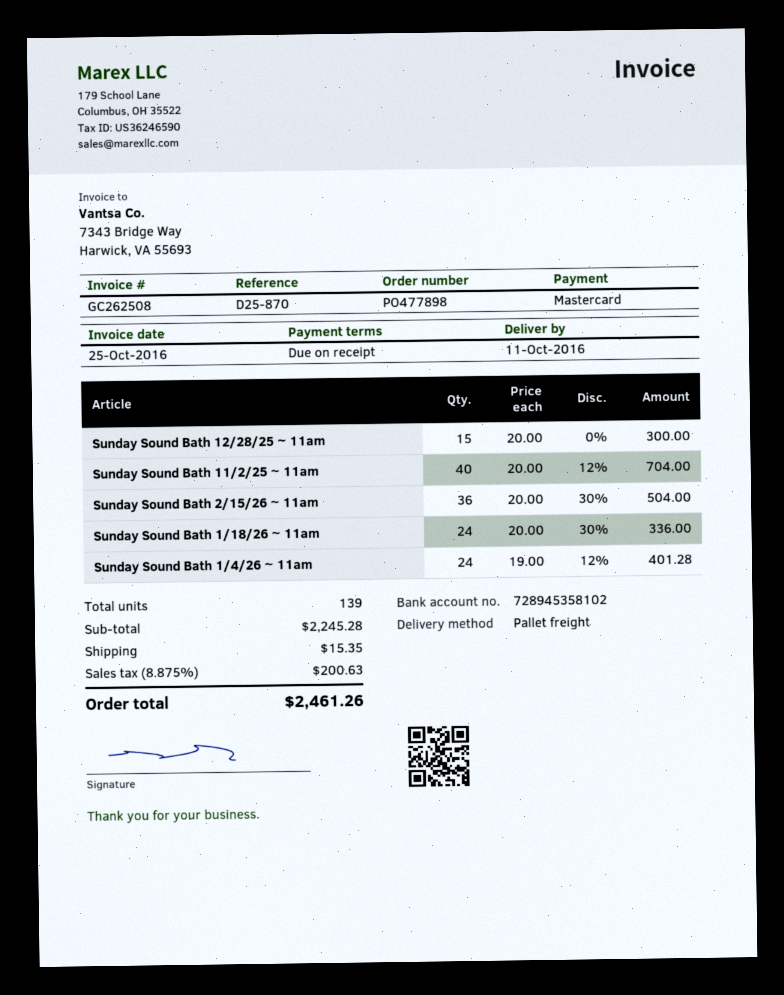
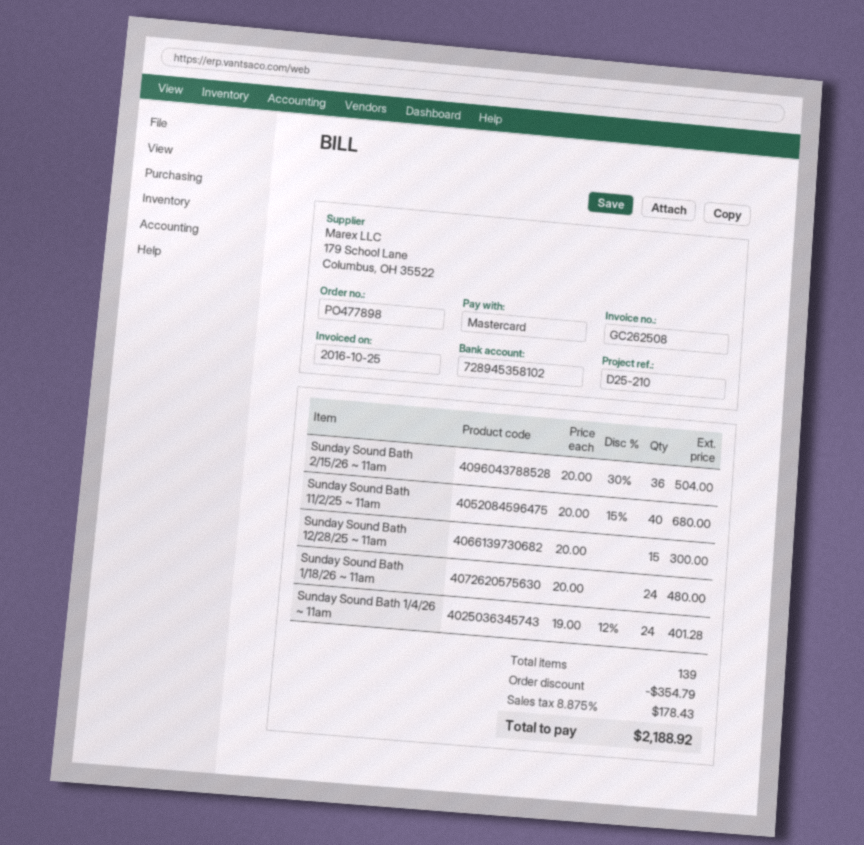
reference: D25-870 -> D25-210
Sunday Sound Bath 11/2/25 ~ 11am: 40 x 20.00 - 12% = 704.00 -> 40 x 20.00 - 15% = 680.00
Sunday Sound Bath 1/18/26 ~ 11am: 24 x 20.00 - 30% = 336.00 -> 24 x 20.00 = 480.00
discount: none -> 354.79
shipping: 15.35 -> none
tax: 8.875% = 200.63 -> 8.875% = 178.43
total: 2461.26 -> 2188.92

